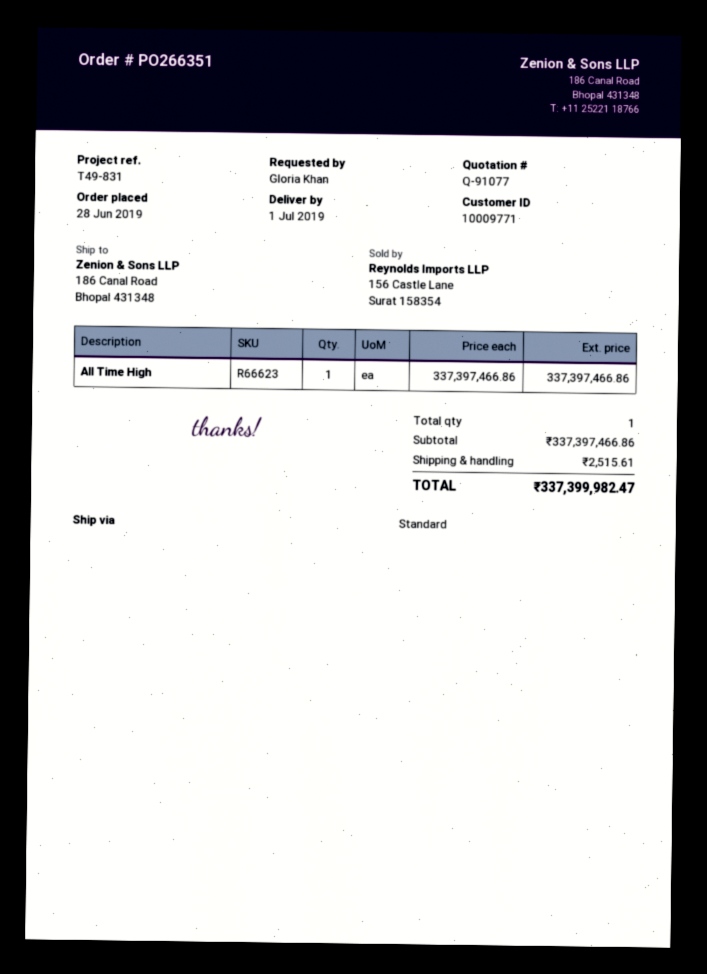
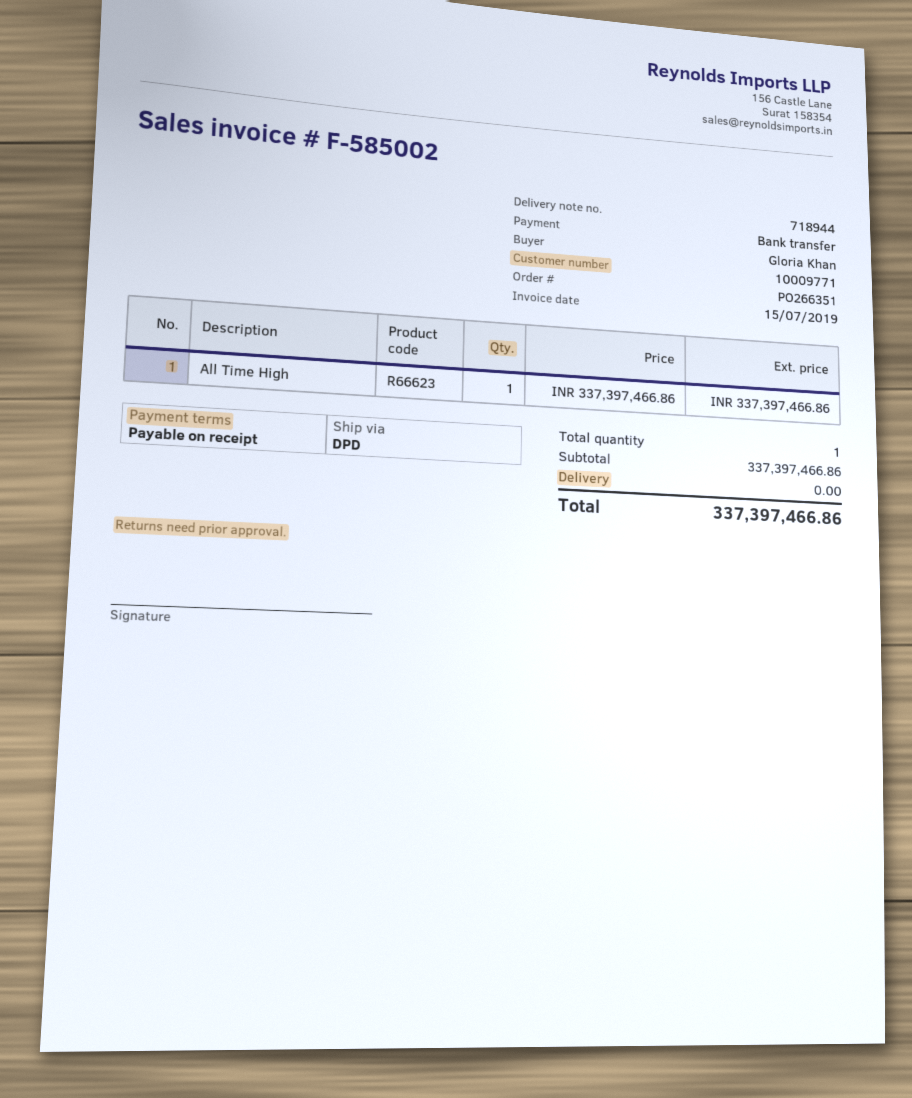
shipping method: standard -> DPD
shipping: 2515.61 -> 0.00
total: 337399982.47 -> 337397466.86

